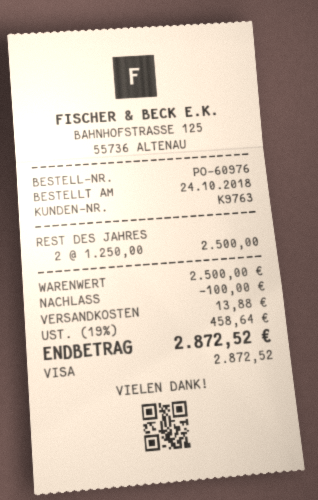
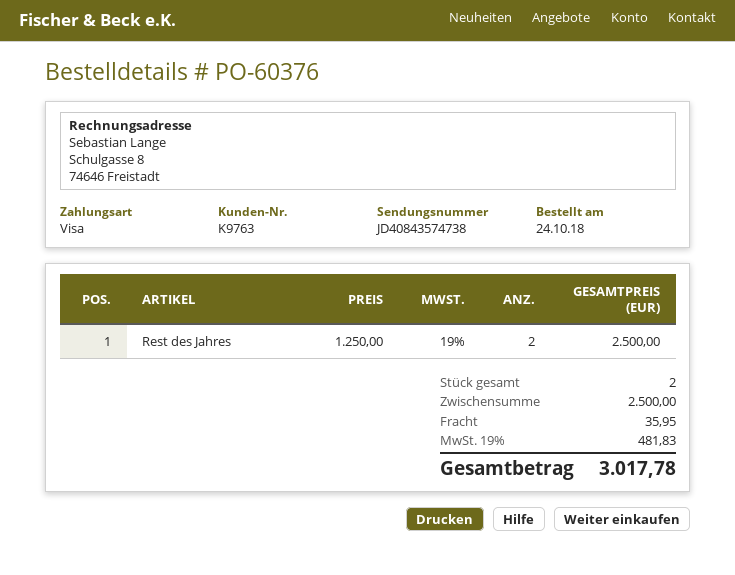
order number: PO-60976 -> PO-60376
discount: 100.00 -> none
shipping: 13.88 -> 35.95
tax: 19% = 458.64 -> 19% = 481.83
total: 2872.52 -> 3017.78

